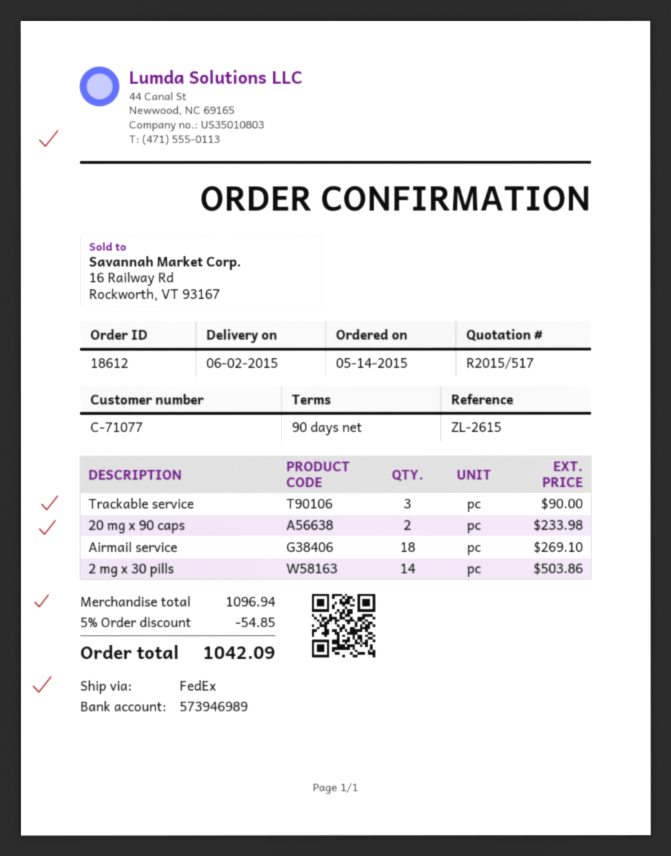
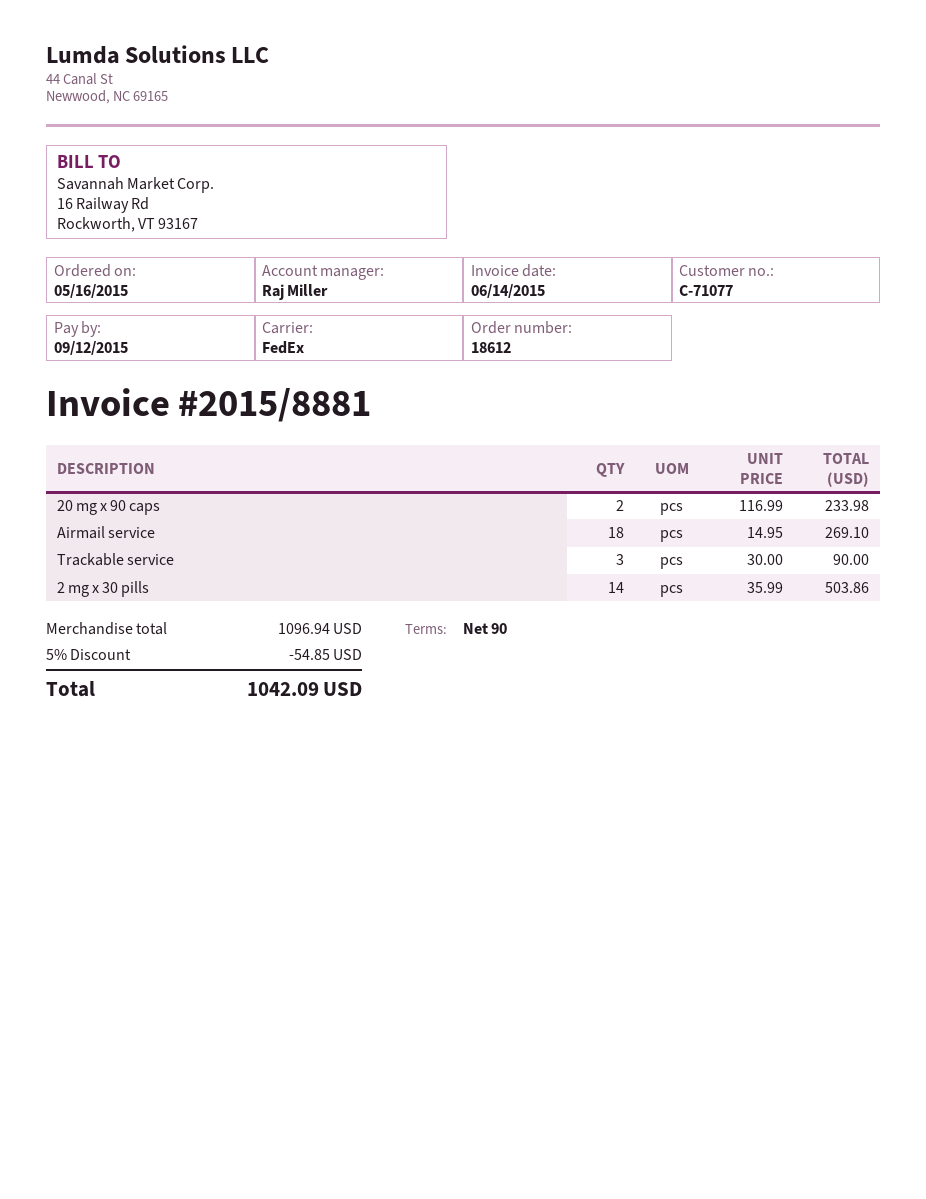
order date: 2015-05-14 -> 2015-05-16

